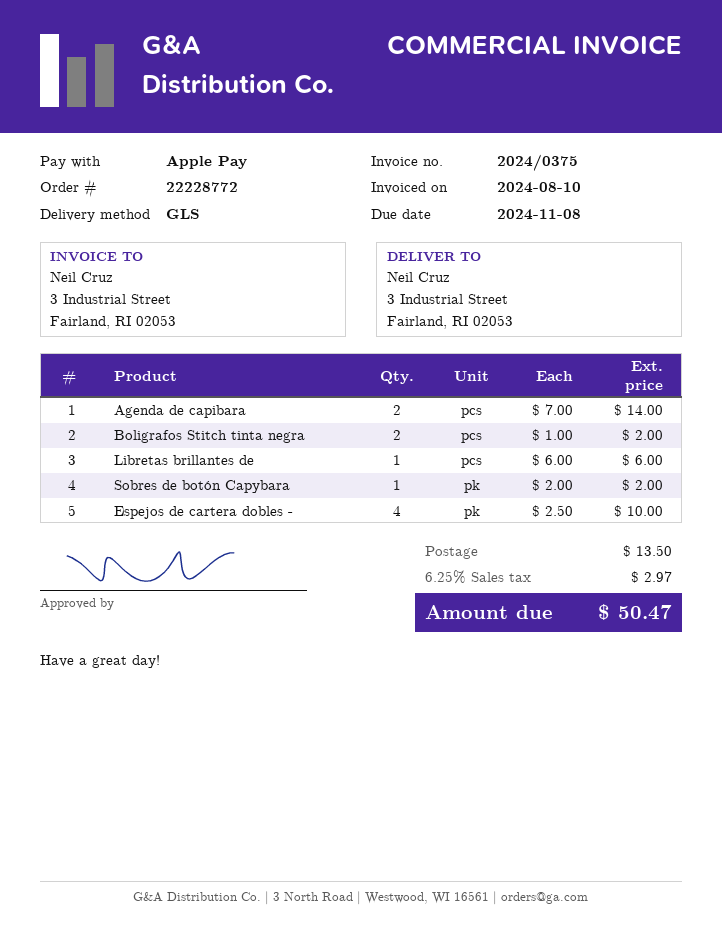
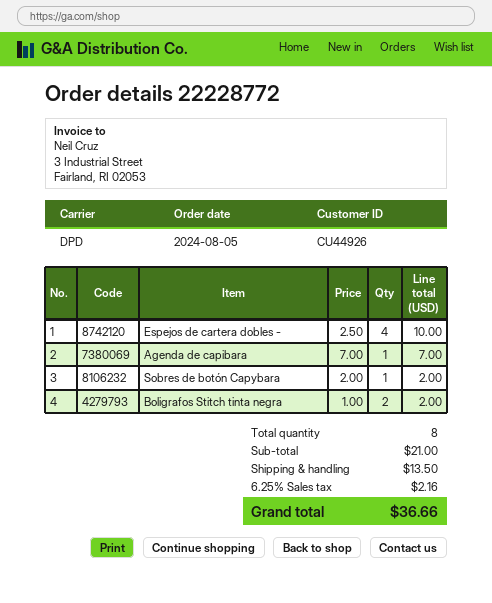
shipping method: GLS -> DPD
Agenda de capibara: 2 x 7.00 = 14.00 -> 1 x 7.00 = 7.00
Libretas brillantes de: 1 x 6.00 = 6.00 -> none
tax: 6.25% = 2.97 -> 6.25% = 2.16
total: 50.47 -> 36.66

